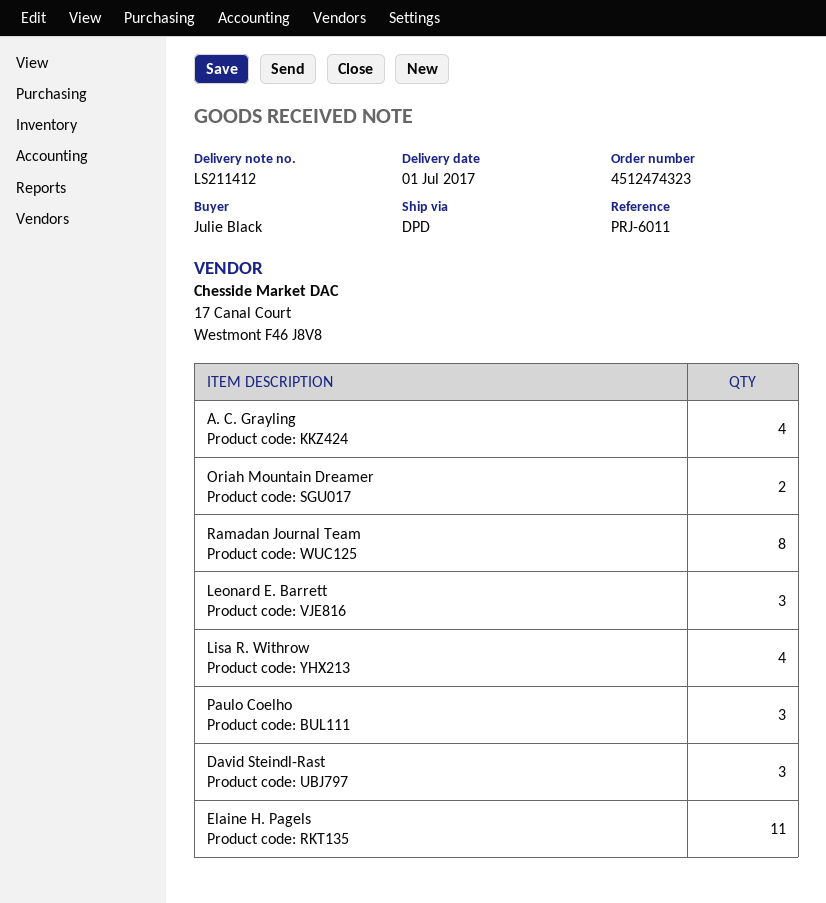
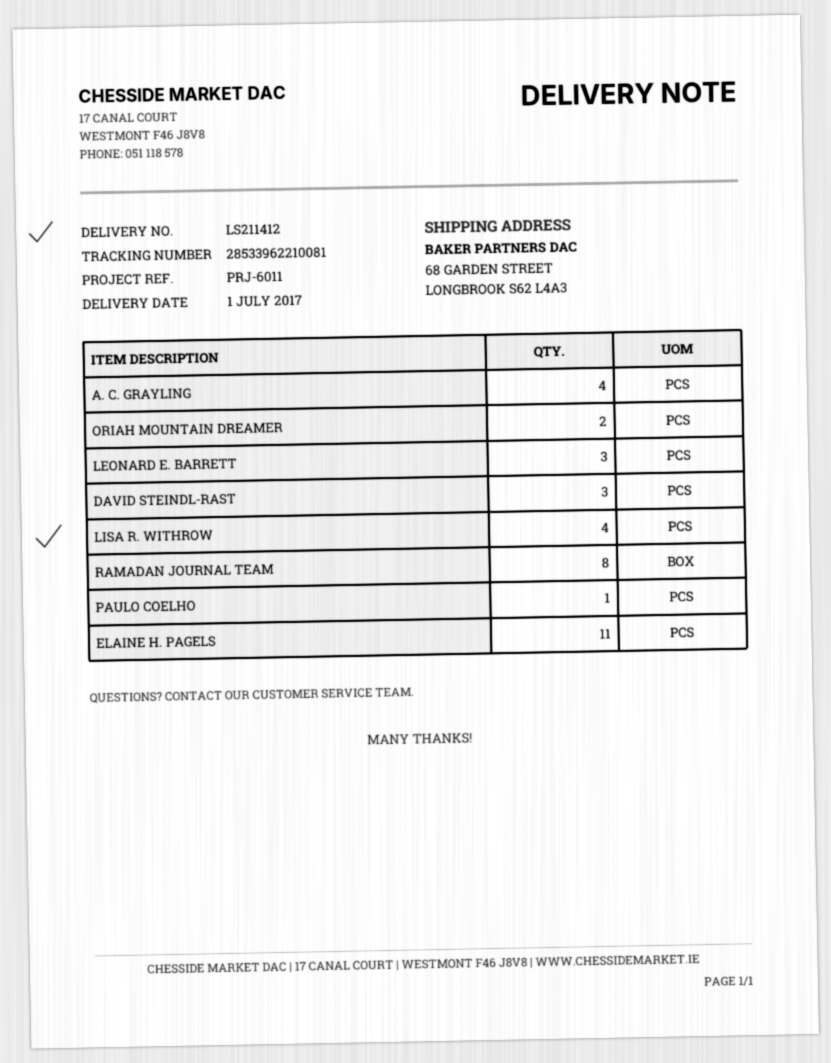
Paulo Coelho: 3 -> 1

